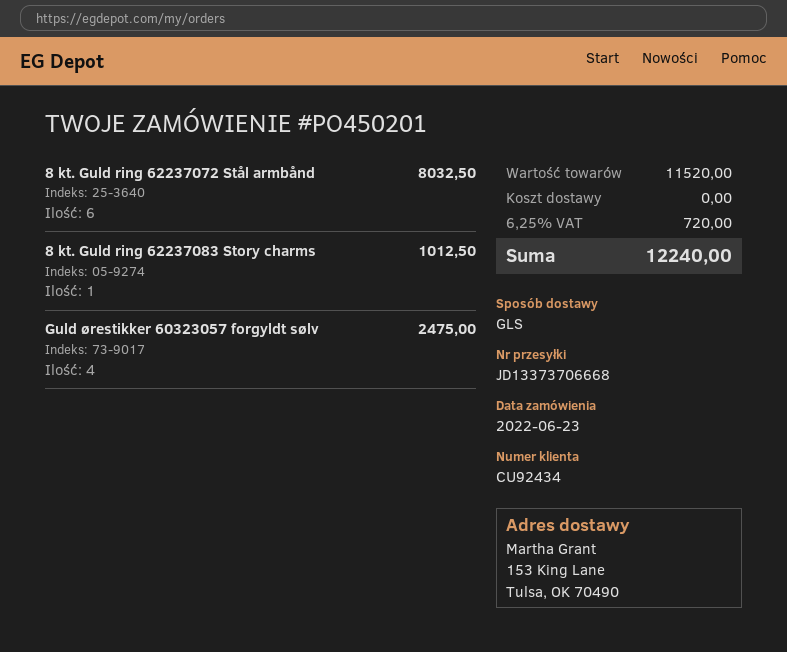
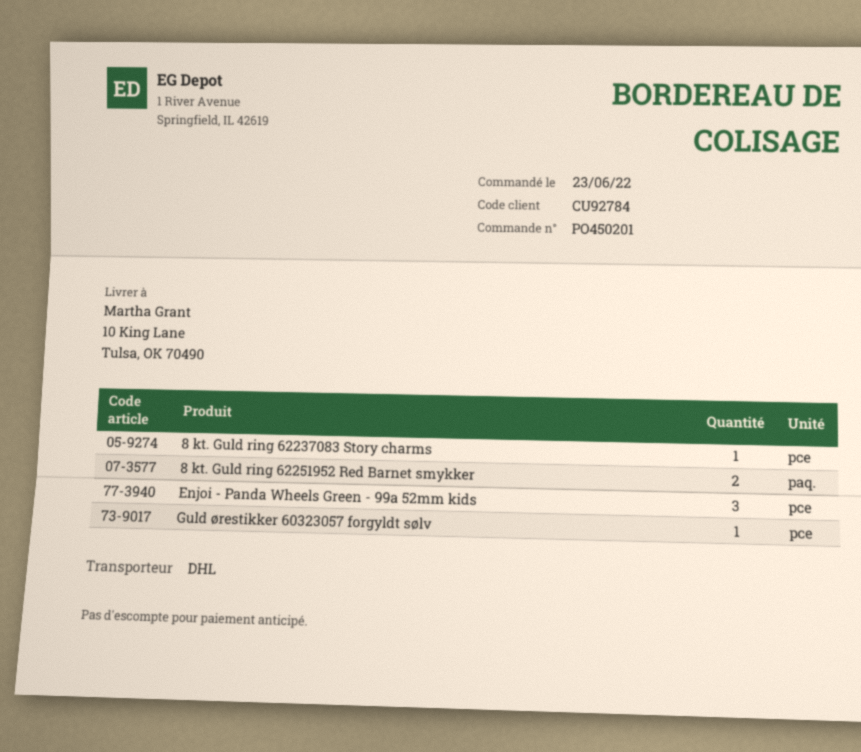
customer number: CU92434 -> CU92784
shipping method: GLS -> DHL
ship to: 153 King Lane, Tulsa, OK 70490 -> 10 King Lane, Tulsa, OK 70490
8 kt. Guld ring 62237072 Stål armbånd: 6 -> none
Guld ørestikker 60323057 forgyldt sølv: 4 -> 1
8 kt. Guld ring 62251952 Red Barnet smykker: none -> 2
Enjoi - Panda Wheels Green - 99a 52mm kids: none -> 3

